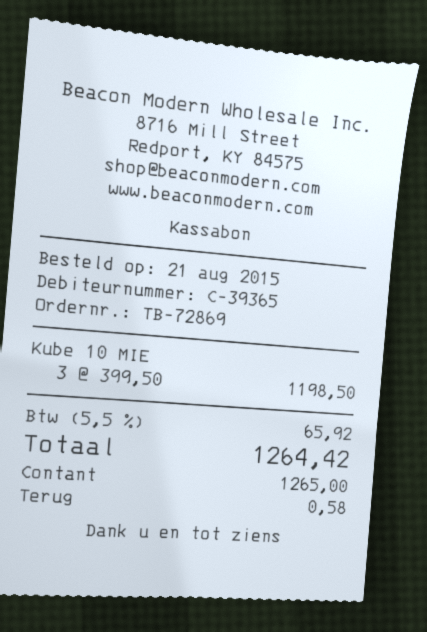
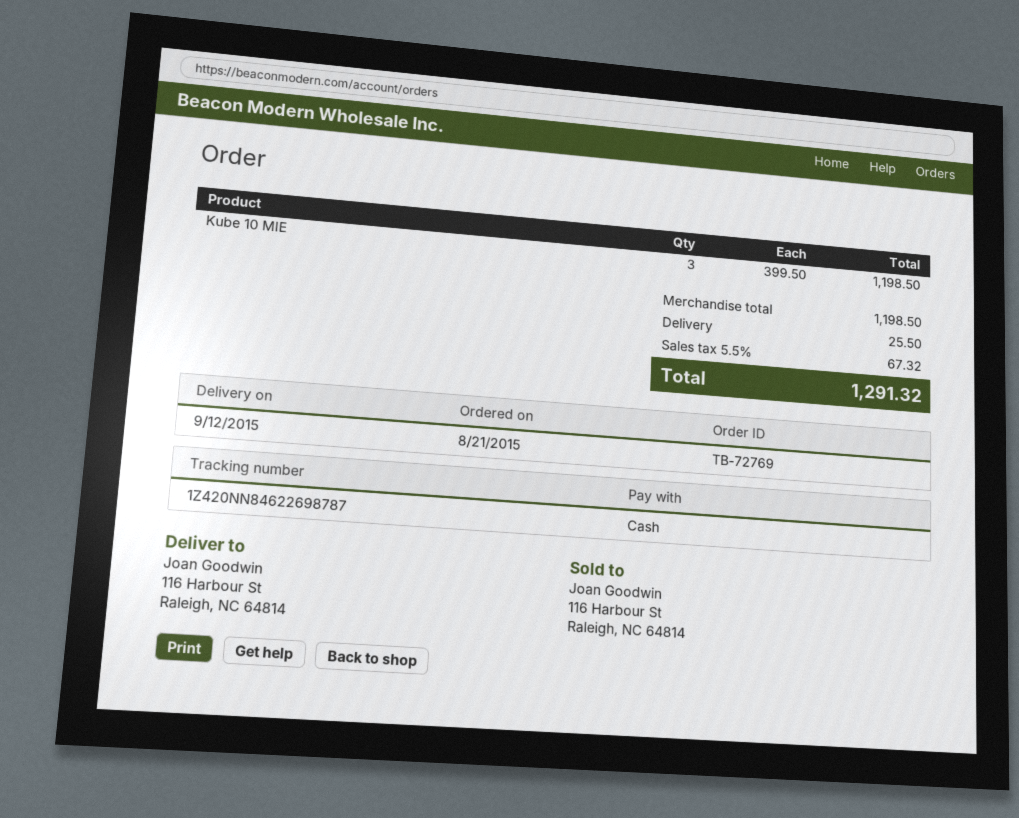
order number: TB-72869 -> TB-72769
shipping: none -> 25.50
tax: 5.5% = 65.92 -> 5.5% = 67.32
total: 1264.42 -> 1291.32

